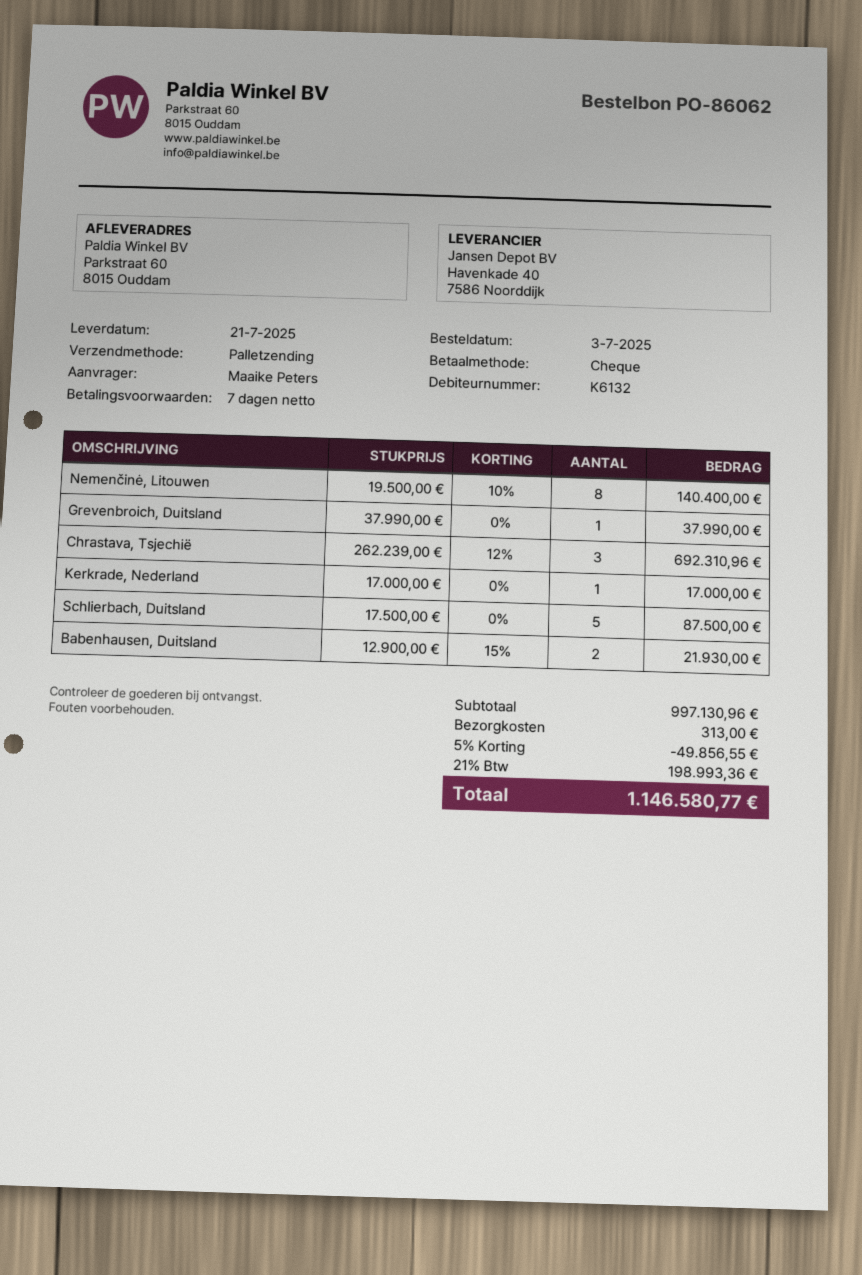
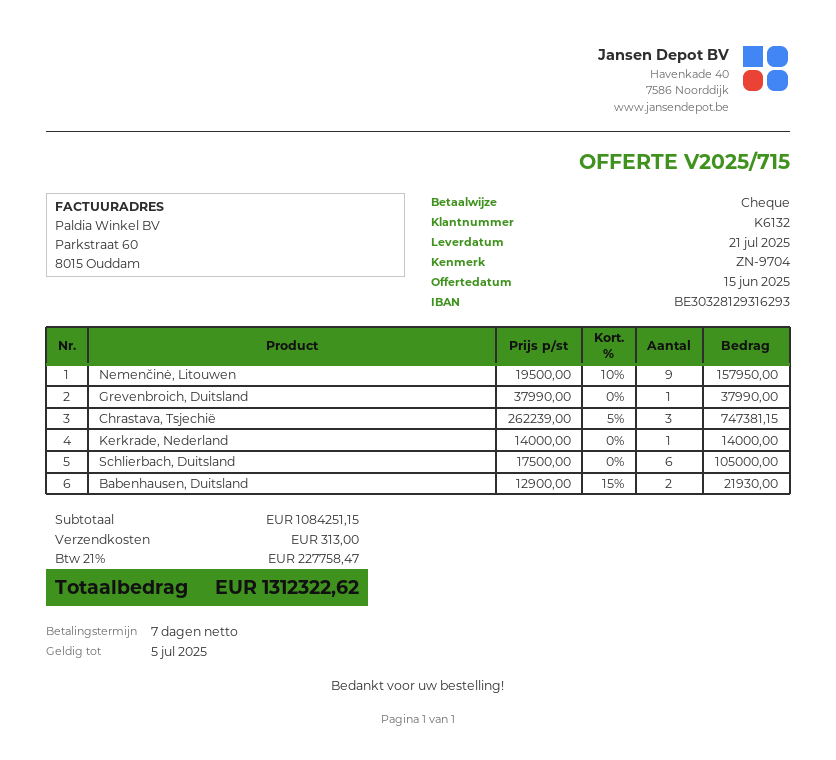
Nemenčinė, Litouwen: 8 x 19500.00 - 10% = 140400.00 -> 9 x 19500.00 - 10% = 157950.00
Chrastava, Tsjechië: 3 x 262239.00 - 12% = 692310.96 -> 3 x 262239.00 - 5% = 747381.15
Kerkrade, Nederland: 1 x 17000.00 = 17000.00 -> 1 x 14000.00 = 14000.00
Schlierbach, Duitsland: 5 x 17500.00 = 87500.00 -> 6 x 17500.00 = 105000.00
subtotal: 997130.96 -> 1084251.15
discount: 5% = 49856.55 -> none
tax: 21% = 198993.36 -> 21% = 227758.47
total: 1146580.77 -> 1312322.62

